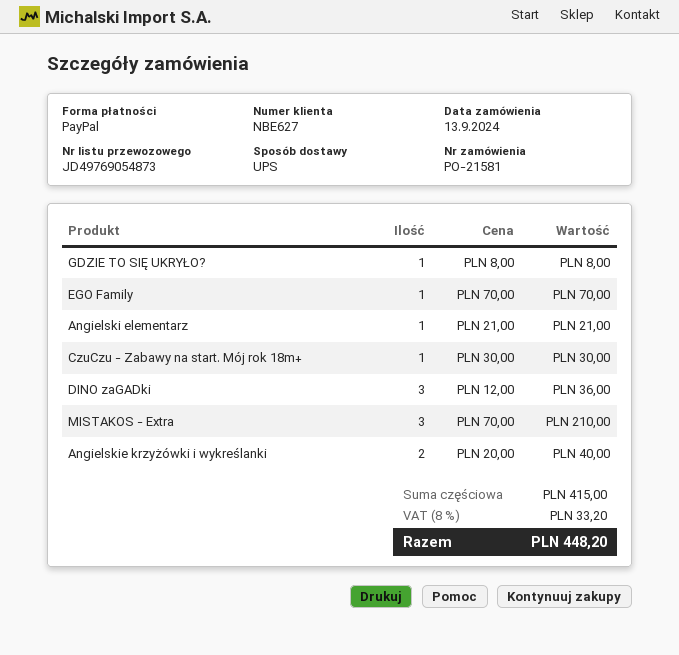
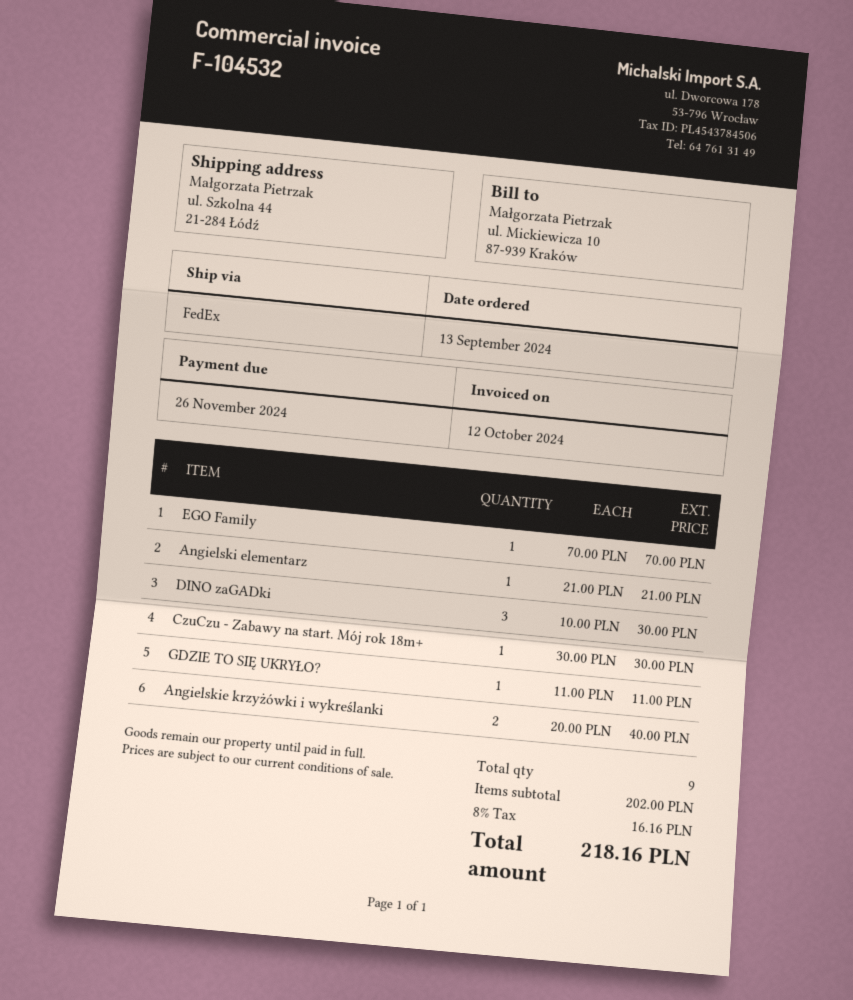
shipping method: UPS -> FedEx
GDZIE TO SIĘ UKRYŁO?: 1 x 8.00 = 8.00 -> 1 x 11.00 = 11.00
DINO zaGADki: 3 x 12.00 = 36.00 -> 3 x 10.00 = 30.00
MISTAKOS - Extra: 3 x 70.00 = 210.00 -> none
subtotal: 415.00 -> 202.00
tax: 8% = 33.20 -> 8% = 16.16
total: 448.20 -> 218.16

